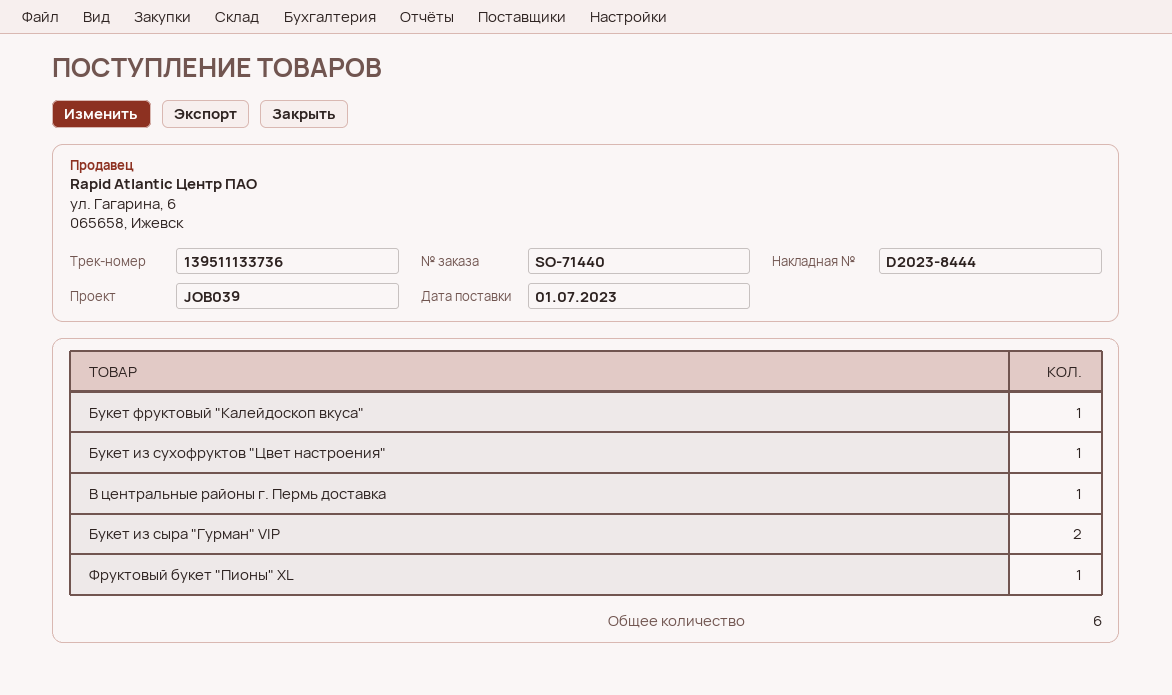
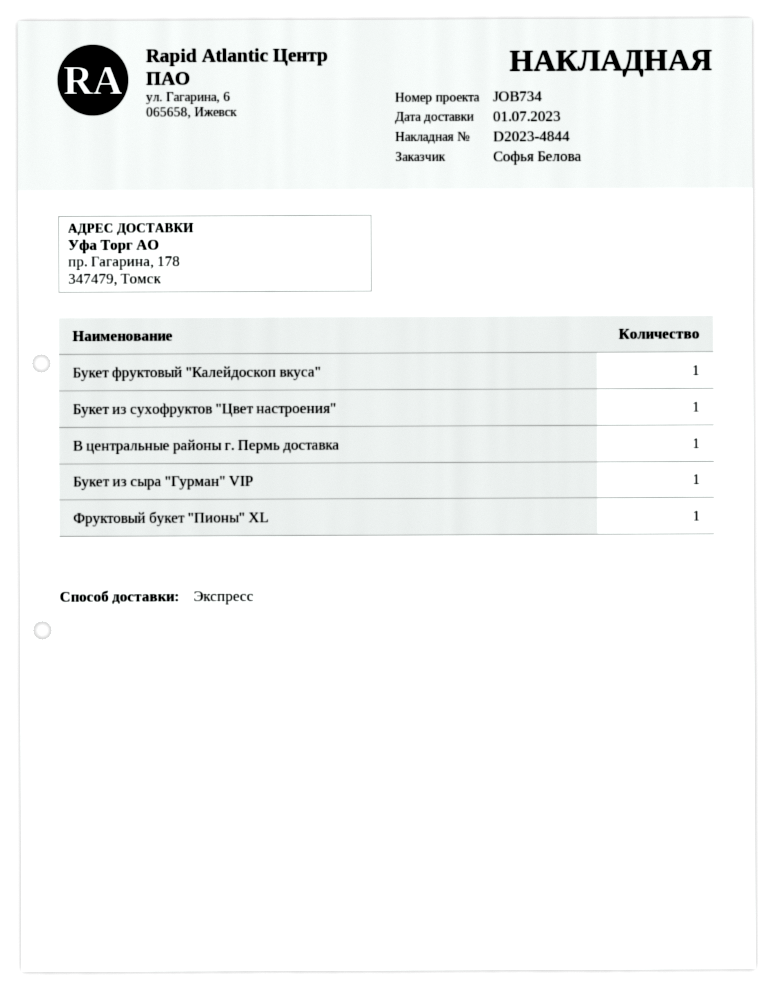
delivery note number: D2023-8444 -> D2023-4844
reference: JOB039 -> JOB734
Букет из сыра "Гурман" VIP: 2 -> 1

